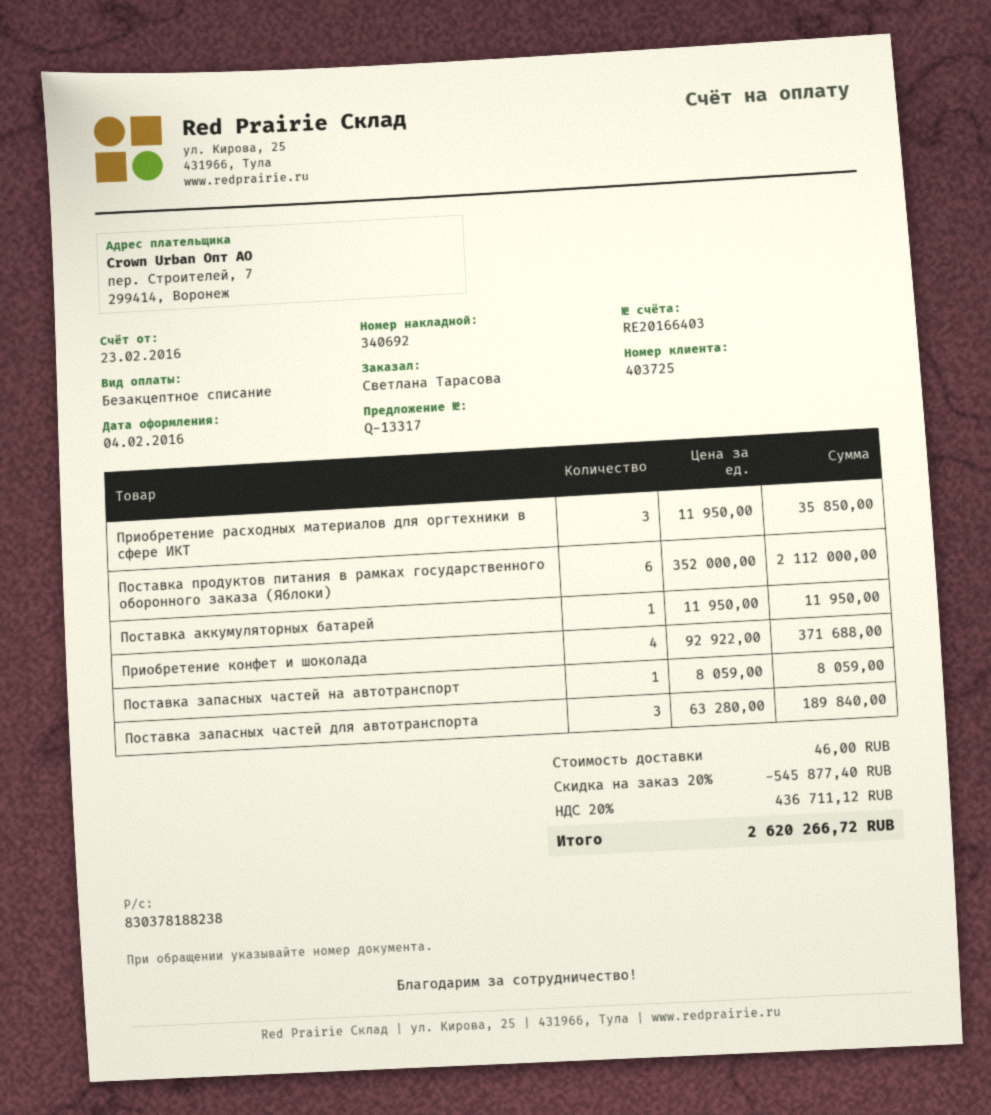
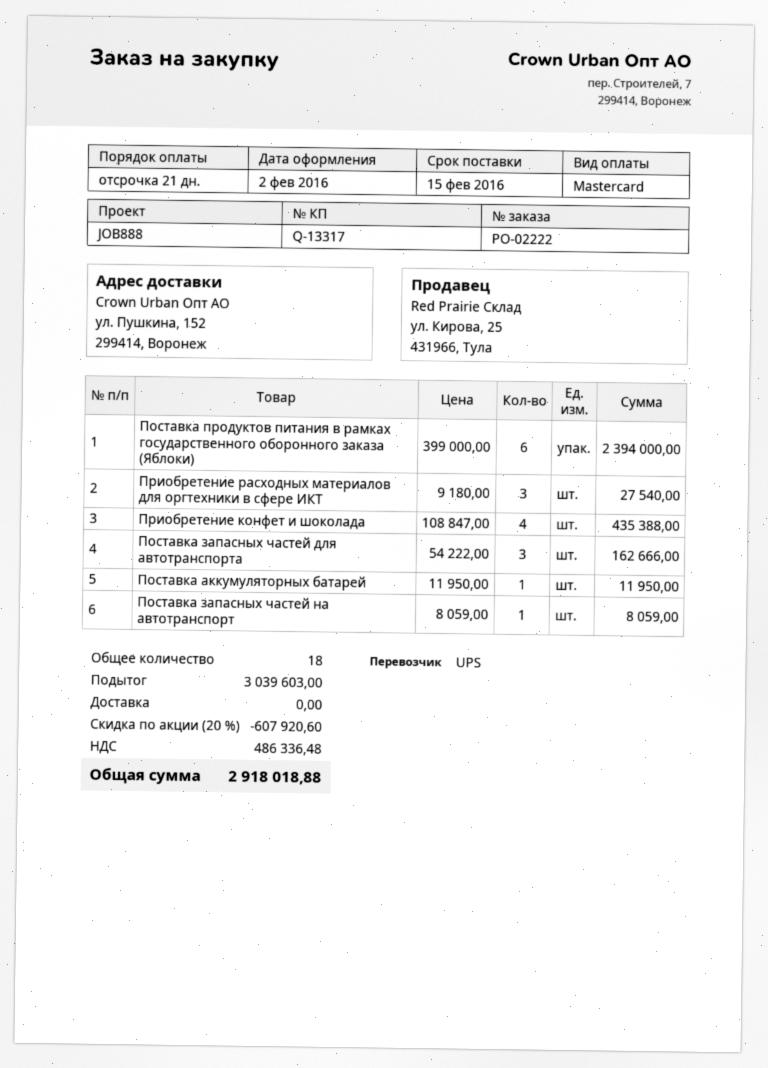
order date: 2016-02-04 -> 2016-02-02
payment method: direct debit -> Mastercard
Приобретение расходных материалов для оргтехники в сфере ИКТ: 3 x 11950.00 = 35850.00 -> 3 x 9180.00 = 27540.00
Поставка продуктов питания в рамках государственного оборонного заказа (Яблоки): 6 x 352000.00 = 2112000.00 -> 6 x 399000.00 = 2394000.00
Приобретение конфет и шоколада: 4 x 92922.00 = 371688.00 -> 4 x 108847.00 = 435388.00
Поставка запасных частей для автотранспорта: 3 x 63280.00 = 189840.00 -> 3 x 54222.00 = 162666.00
discount: 20% = 545877.40 -> 20% = 607920.60
shipping: 46.00 -> 0.00
tax: 436711.12 -> 486336.48
total: 2620266.72 -> 2918018.88

